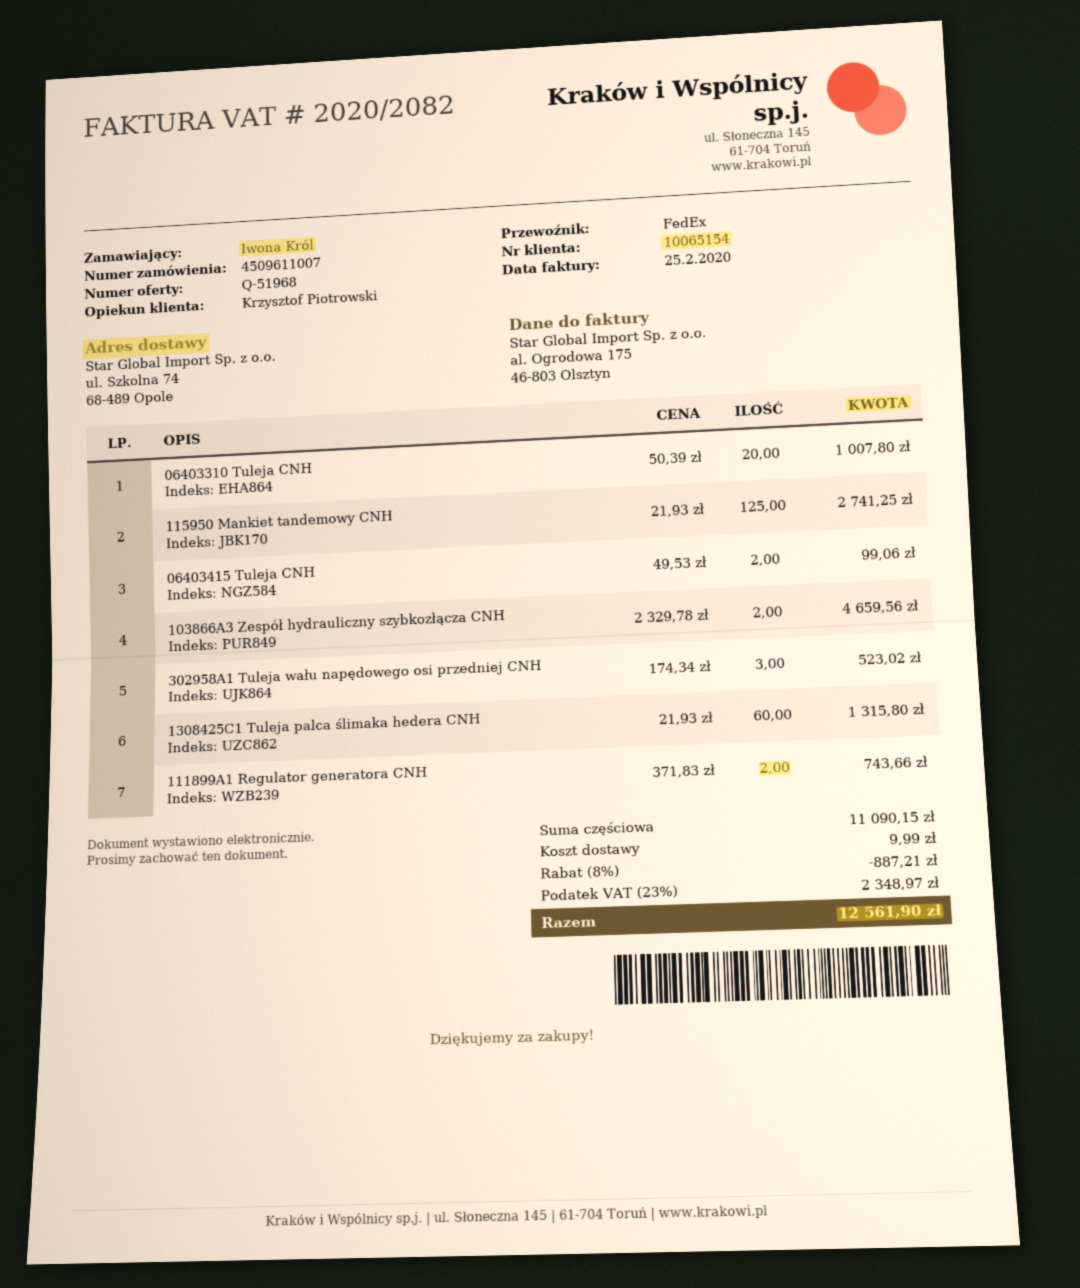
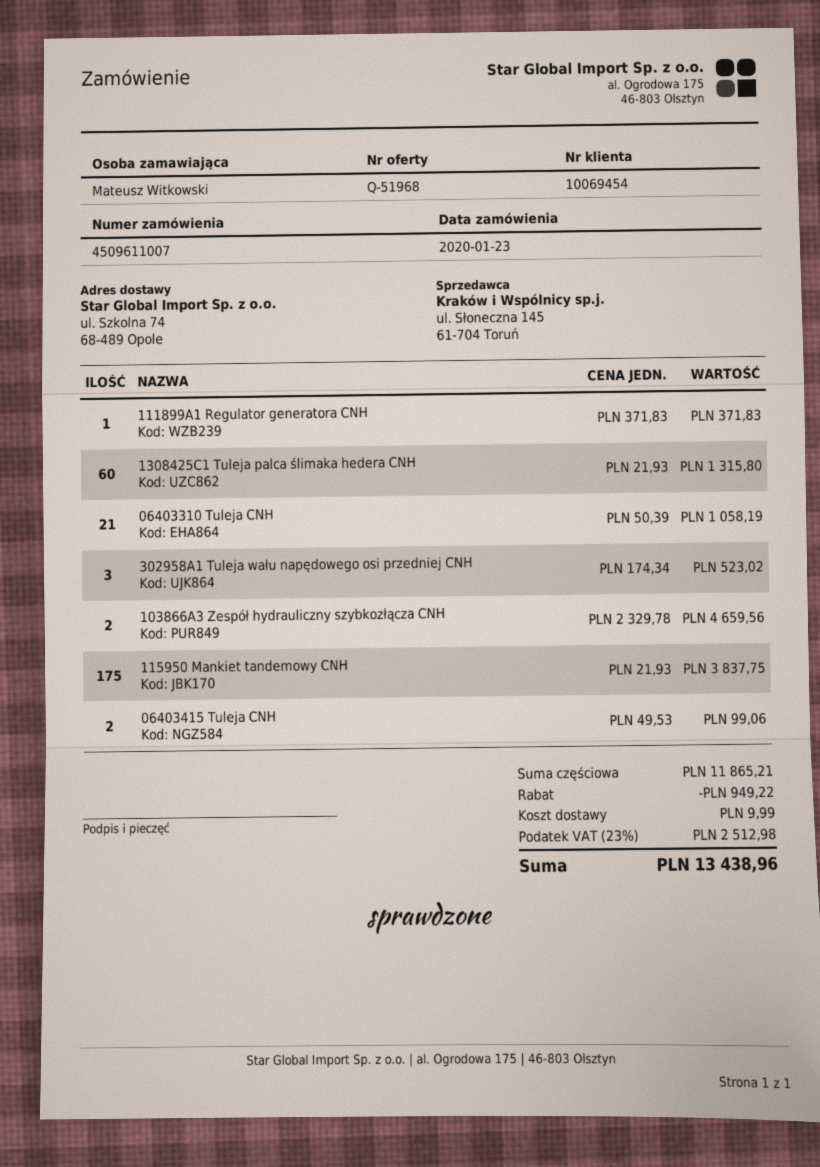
customer number: 10065154 -> 10069454
ordered by: Iwona Król -> Mateusz Witkowski
06403310 Tuleja CNH: 20 x 50.39 = 1007.80 -> 21 x 50.39 = 1058.19
115950 Mankiet tandemowy CNH: 125 x 21.93 = 2741.25 -> 175 x 21.93 = 3837.75
111899A1 Regulator generatora CNH: 2 x 371.83 = 743.66 -> 1 x 371.83 = 371.83
subtotal: 11090.15 -> 11865.21
discount: 887.21 -> 949.22
tax: 23% = 2348.97 -> 23% = 2512.98
total: 12561.90 -> 13438.96

